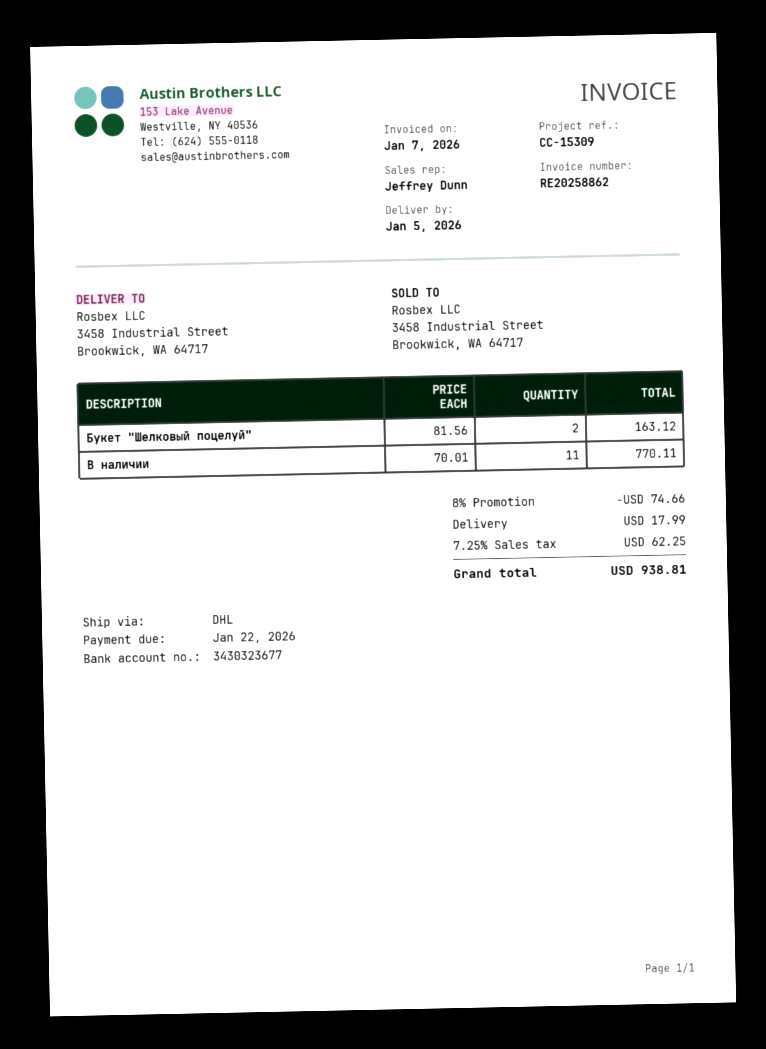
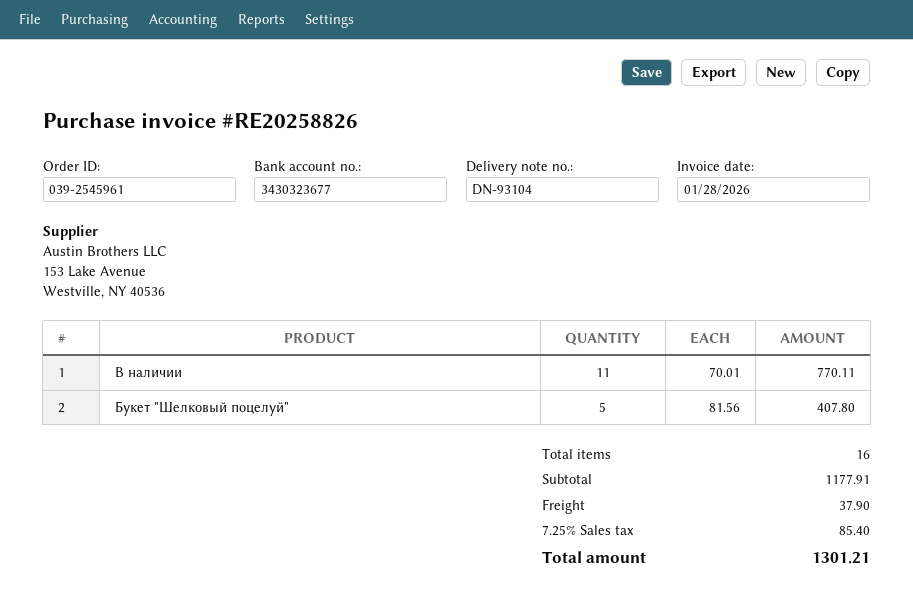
invoice number: RE20258862 -> RE20258826
invoice date: 2026-01-07 -> 2026-01-28
Букет "Шелковый поцелуй": 2 x 81.56 = 163.12 -> 5 x 81.56 = 407.80
discount: 8% = 74.66 -> none
shipping: 17.99 -> 37.90
tax: 7.25% = 62.25 -> 7.25% = 85.40
total: 938.81 -> 1301.21

